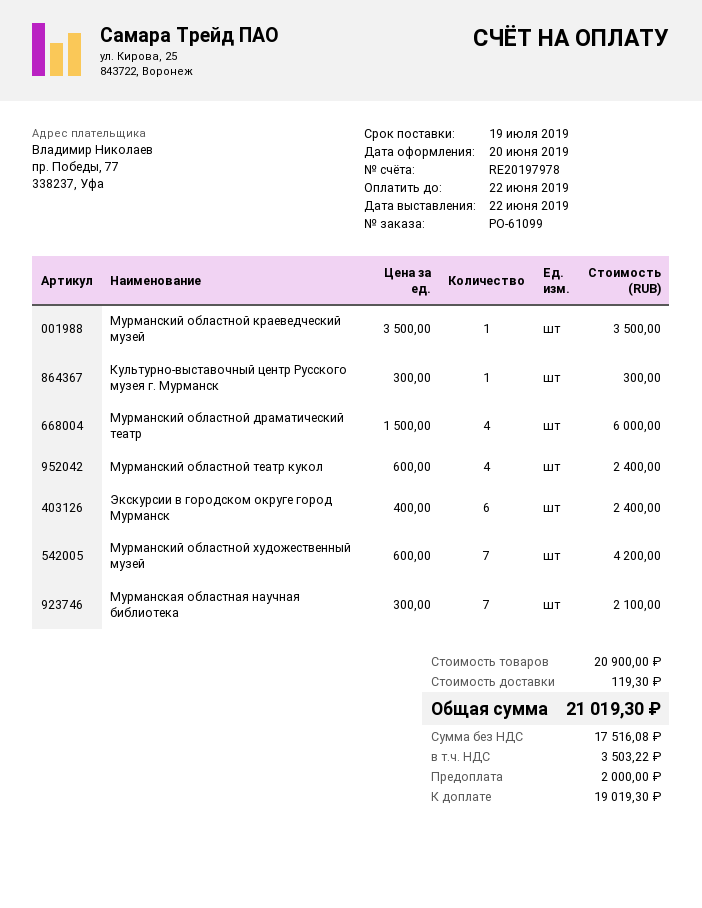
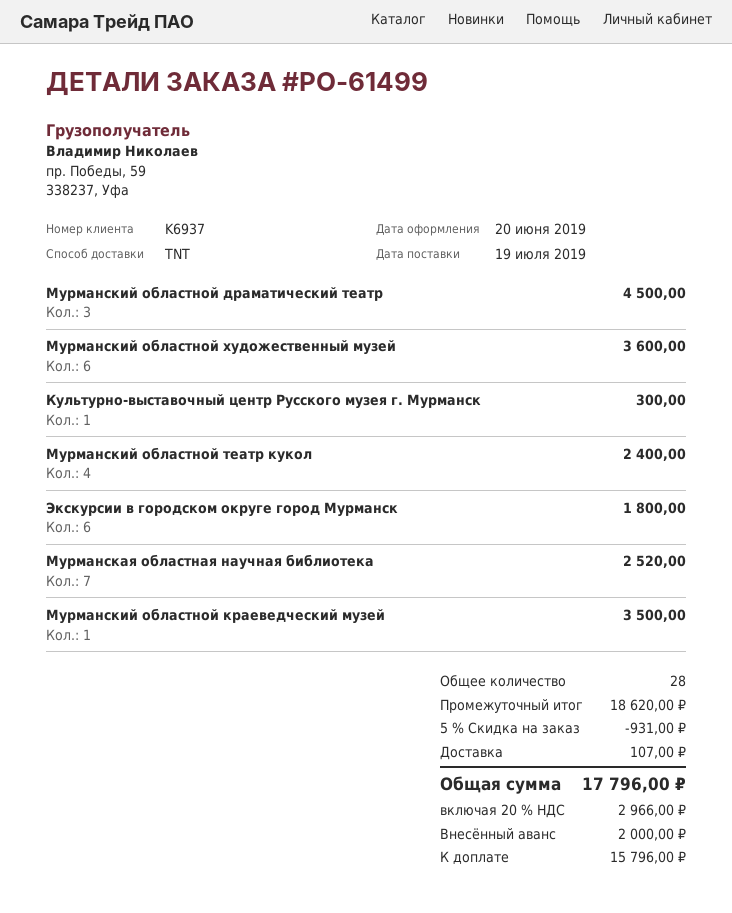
order number: PO-61099 -> PO-61499
Мурманский областной драматический театр: 4 for 6000.00 -> 3 for 4500.00
Экскурсии в городском округе город Мурманск: 6 for 2400.00 -> 6 for 1800.00
Мурманский областной художественный музей: 7 for 4200.00 -> 6 for 3600.00
Мурманская областная научная библиотека: 7 for 2100.00 -> 7 for 2520.00
subtotal: 20900.00 -> 18620.00
discount: none -> 5% = 931.00
shipping: 119.30 -> 107.00
tax: 3503.22 -> 2966.00
total: 21019.30 -> 17796.00
balance: 19019.30 -> 15796.00

